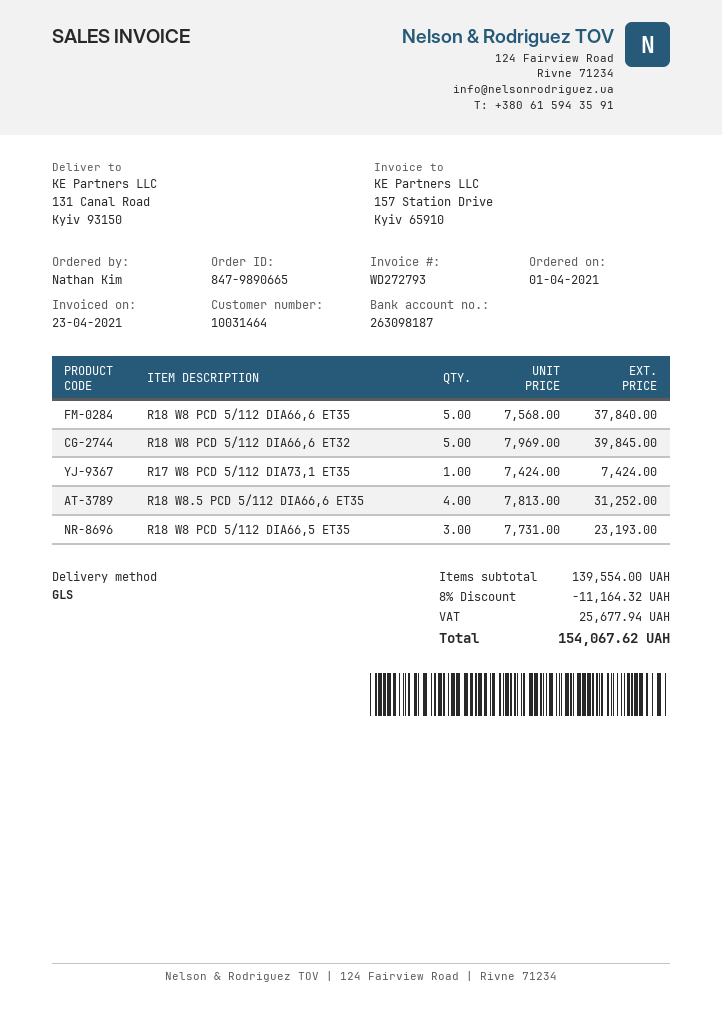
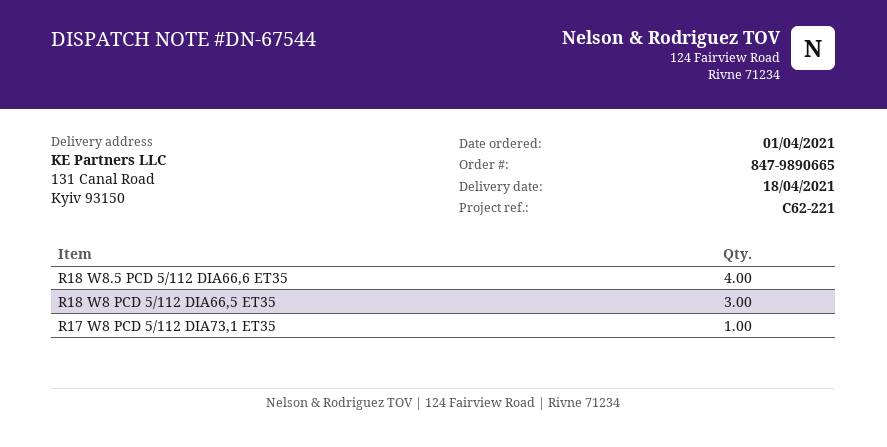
R18 W8 PCD 5/112 DIA66,6 ET35: 5 -> none
R18 W8 PCD 5/112 DIA66,6 ET32: 5 -> none

